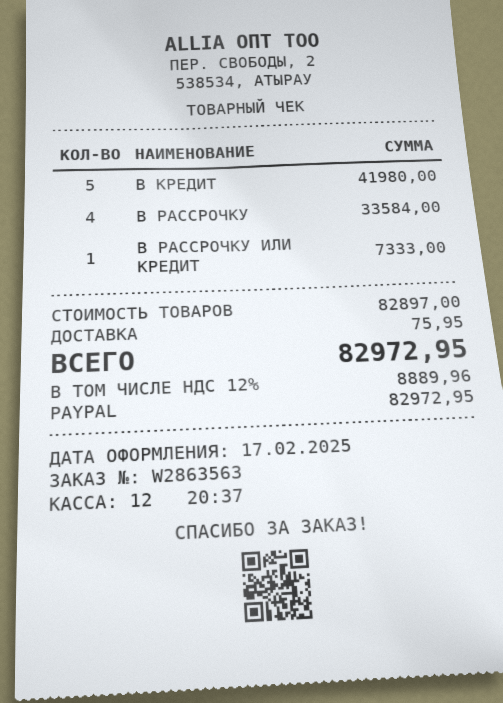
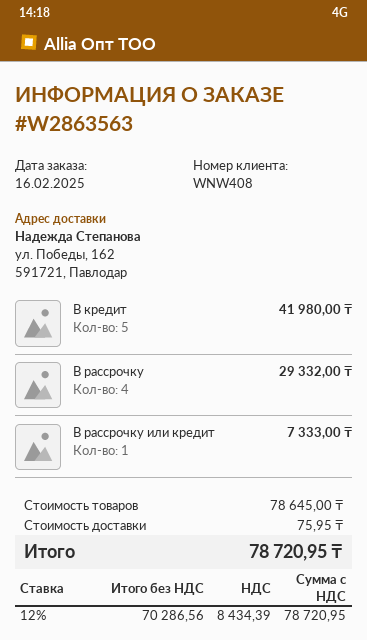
order date: 2025-02-17 -> 2025-02-16
В РАССРОЧКУ: 4 for 33584.00 -> 4 for 29332.00
subtotal: 82897.00 -> 78645.00
tax: 12% = 8889.96 -> 12% = 8434.39
total: 82972.95 -> 78720.95

